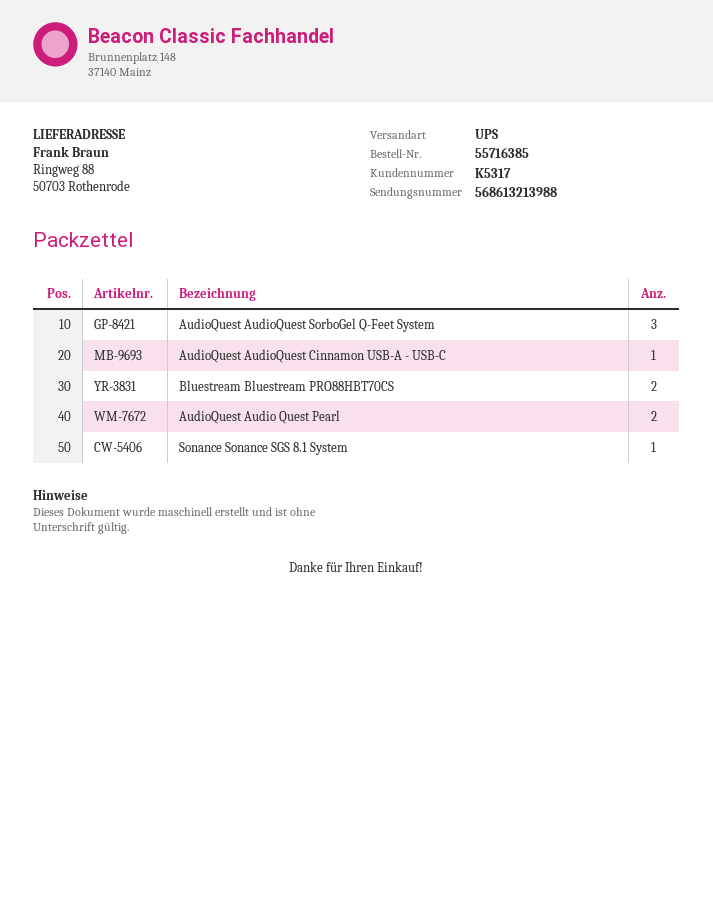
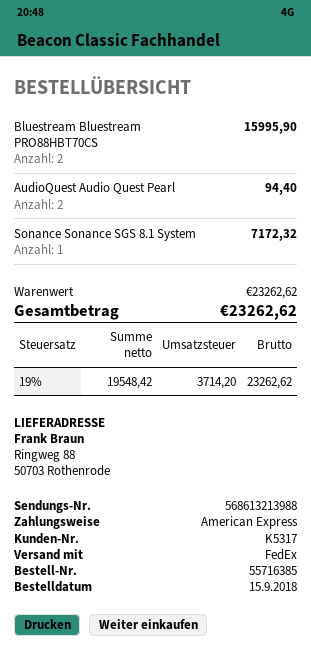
shipping method: UPS -> FedEx
AudioQuest AudioQuest SorboGel Q-Feet System: 3 -> none
AudioQuest AudioQuest Cinnamon USB-A - USB-C: 1 -> none

